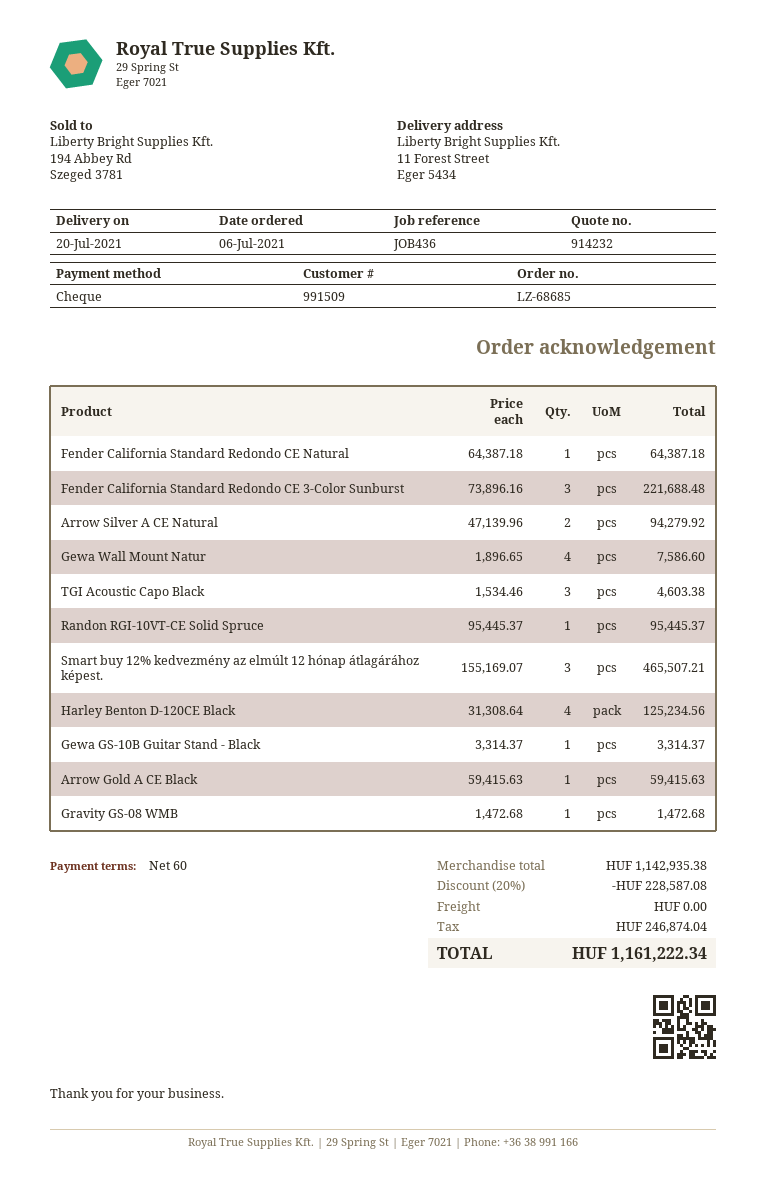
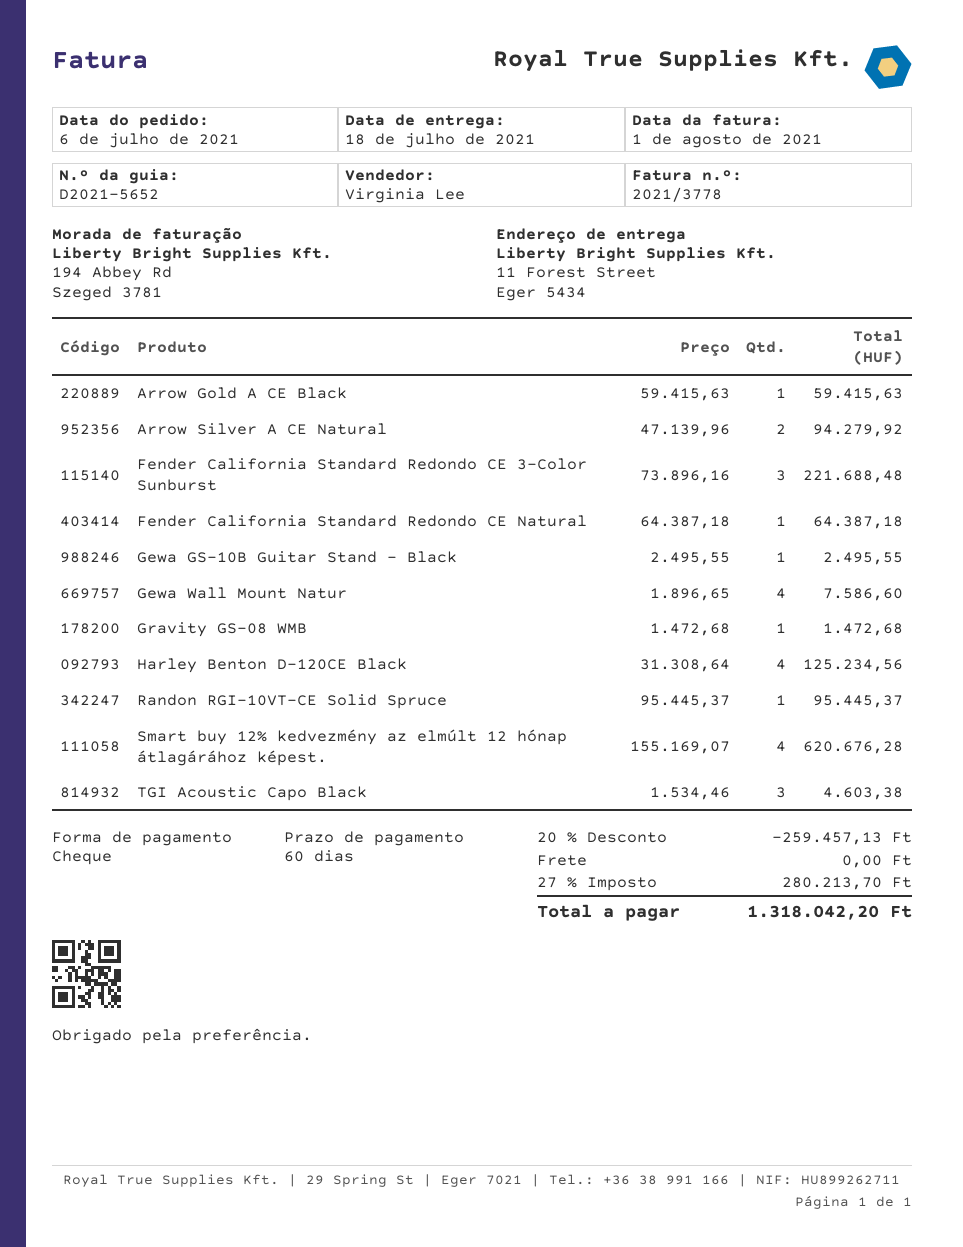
delivery date: 2021-07-20 -> 2021-07-18
Smart buy 12% kedvezmény az elmúlt 12 hónap átlagárához képest.: 3 x 155169.07 = 465507.21 -> 4 x 155169.07 = 620676.28
Gewa GS-10B Guitar Stand - Black: 1 x 3314.37 = 3314.37 -> 1 x 2495.55 = 2495.55
discount: 20% = 228587.08 -> 20% = 259457.13
tax: 246874.04 -> 280213.70
total: 1161222.34 -> 1318042.20

